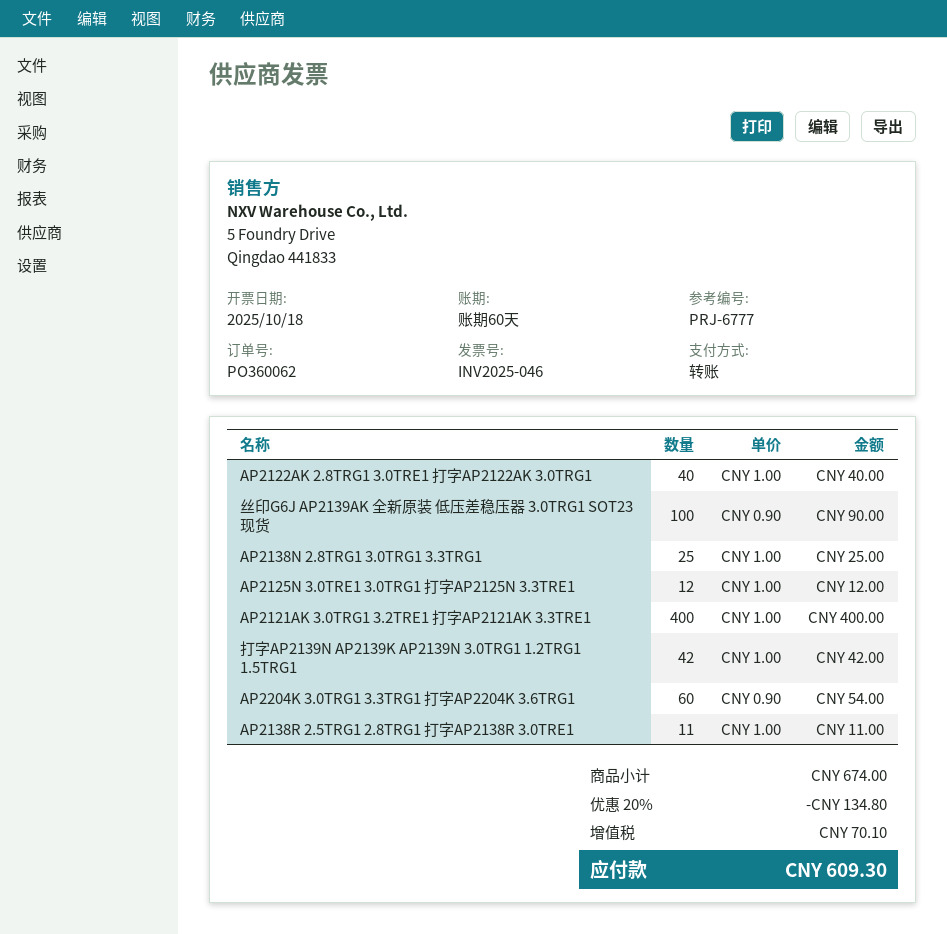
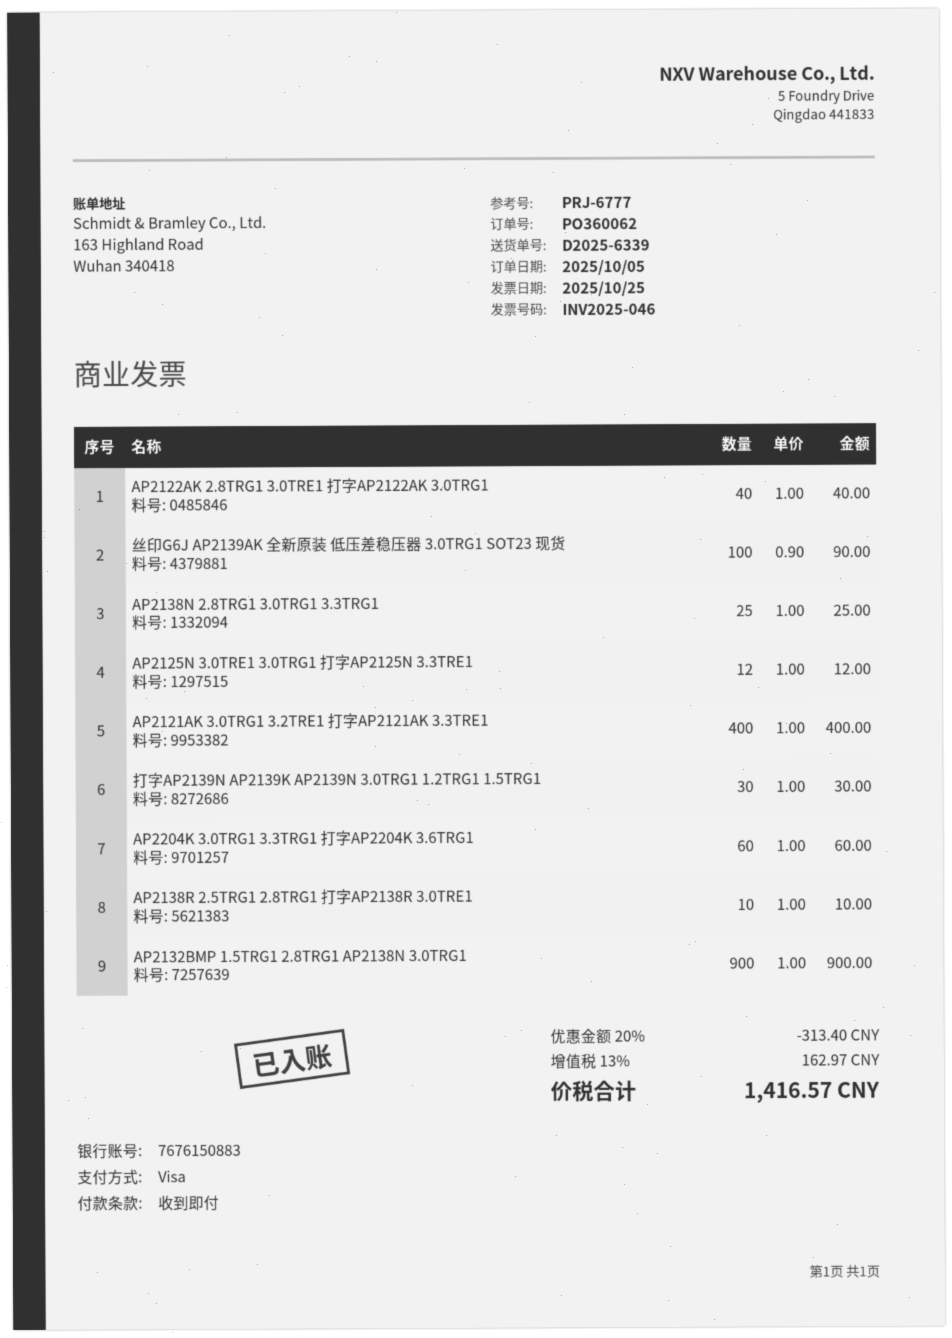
invoice date: 2025-10-18 -> 2025-10-25
payment terms: 60 days -> on receipt
payment method: bank transfer -> Visa
打字AP2139N AP2139K AP2139N 3.0TRG1 1.2TRG1 1.5TRG1: 42 x 1.00 = 42.00 -> 30 x 1.00 = 30.00
AP2204K 3.0TRG1 3.3TRG1 打字AP2204K 3.6TRG1: 60 x 0.90 = 54.00 -> 60 x 1.00 = 60.00
AP2138R 2.5TRG1 2.8TRG1 打字AP2138R 3.0TRE1: 11 x 1.00 = 11.00 -> 10 x 1.00 = 10.00
AP2132BMP 1.5TRG1 2.8TRG1 AP2138N 3.0TRG1: none -> 900 x 1.00 = 900.00
discount: 20% = 134.80 -> 20% = 313.40
tax: 70.10 -> 162.97
total: 609.30 -> 1416.57

